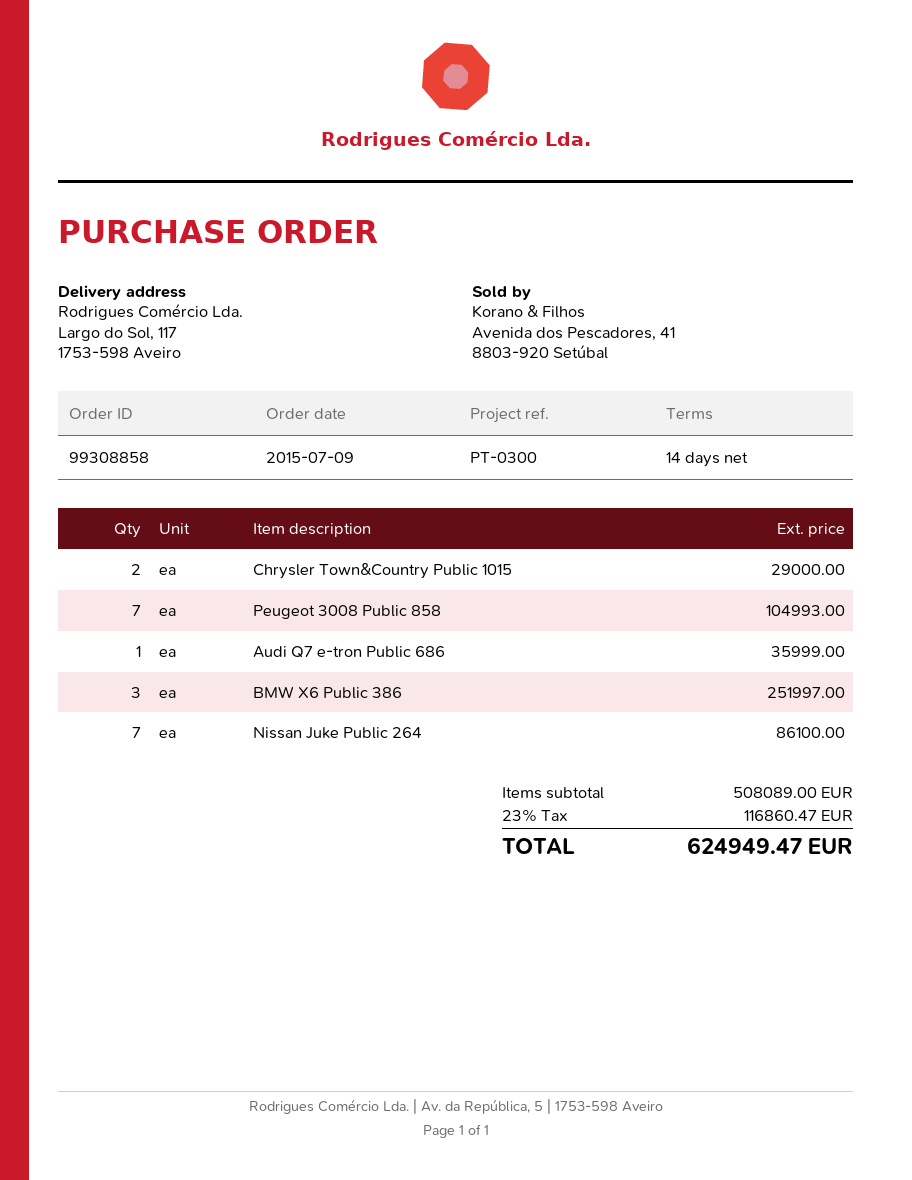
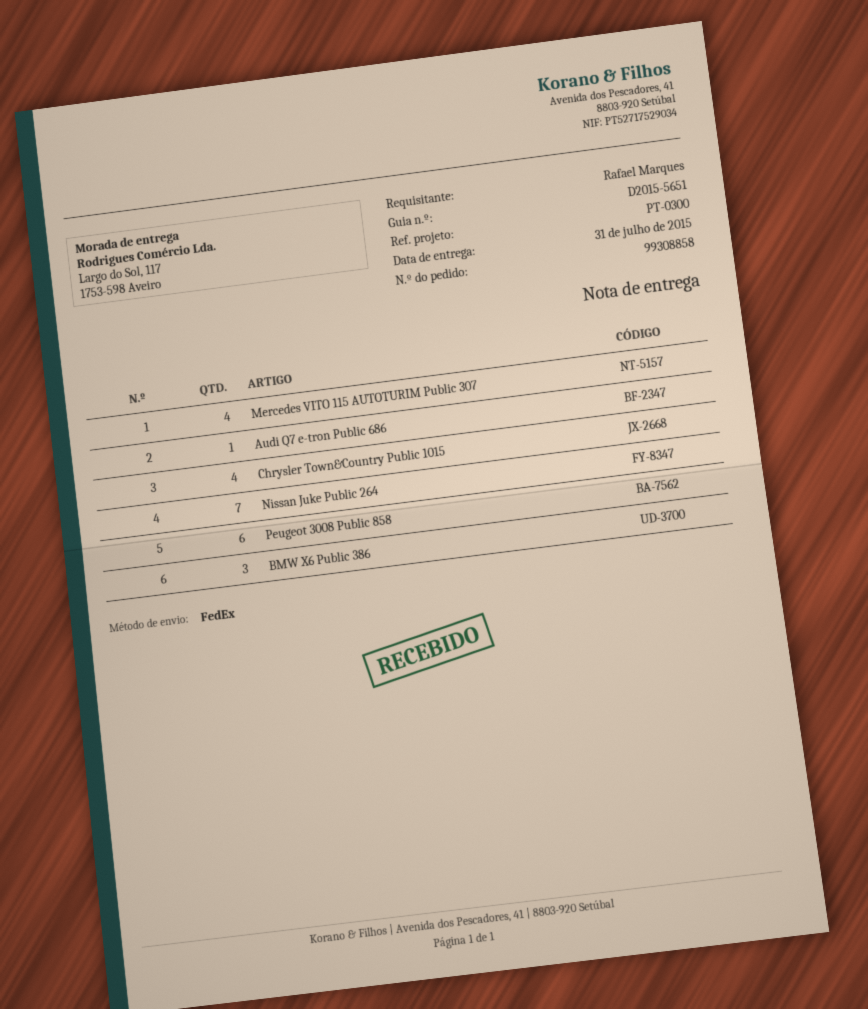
Chrysler Town&Country Public 1015: 2 -> 4
Peugeot 3008 Public 858: 7 -> 6
Mercedes VITO 115 AUTOTURIM Public 307: none -> 4

